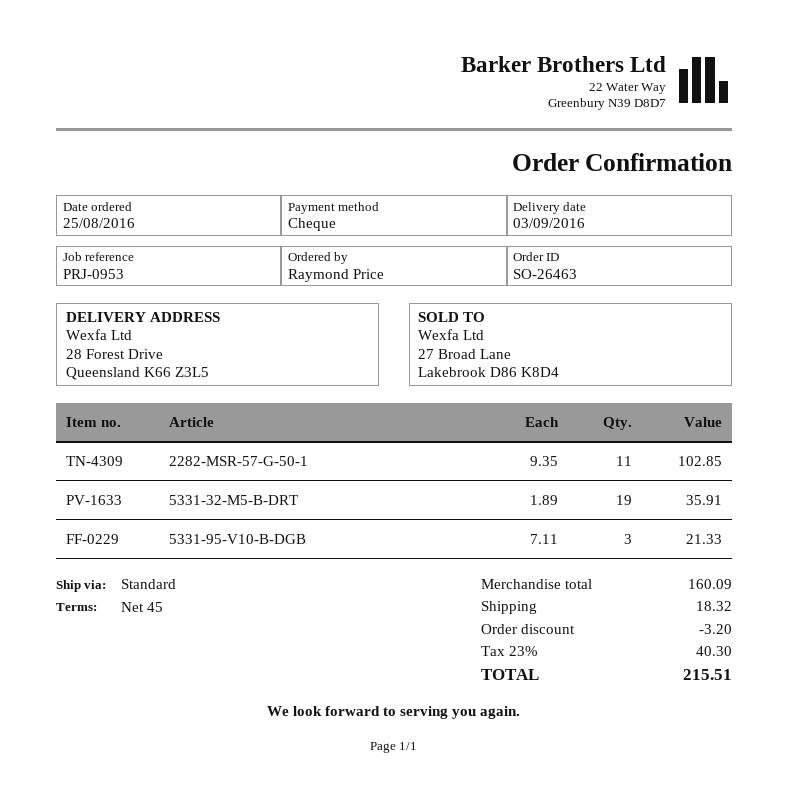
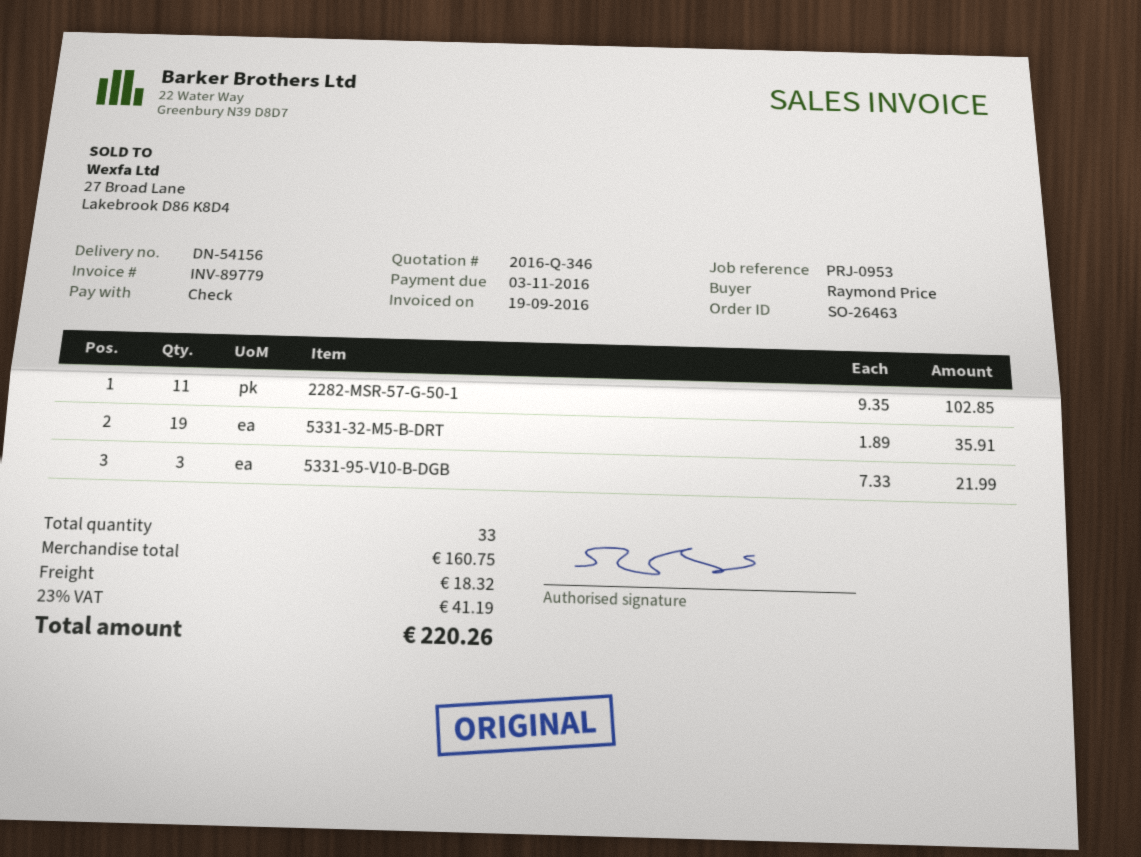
5331-95-V10-B-DGB: 3 x 7.11 = 21.33 -> 3 x 7.33 = 21.99
subtotal: 160.09 -> 160.75
discount: 3.20 -> none
tax: 23% = 40.30 -> 23% = 41.19
total: 215.51 -> 220.26

